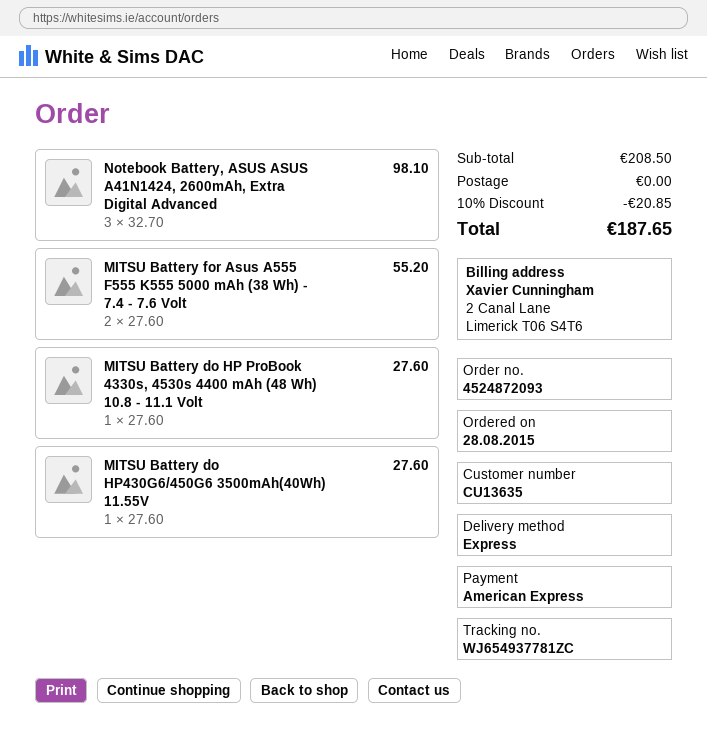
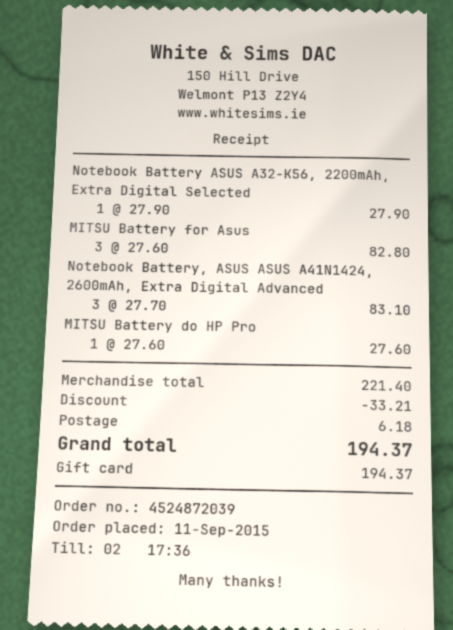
order number: 4524872093 -> 4524872039
order date: 2015-08-28 -> 2015-09-11
payment method: American Express -> gift card
Notebook Battery, ASUS ASUS A41N1424, 2600mAh, Extra Digital Advanced: 3 x 32.70 = 98.10 -> 3 x 27.70 = 83.10
MITSU Battery for Asus A555 F555 K555 5000 mAh (38 Wh) - 7.4 - 7.6 Volt: 2 x 27.60 = 55.20 -> 3 x 27.60 = 82.80
MITSU Battery do HP430G6/450G6 3500mAh(40Wh) 11.55V: 1 x 27.60 = 27.60 -> none
Notebook Battery ASUS A32-K56, 2200mAh, Extra Digital Selected: none -> 1 x 27.90 = 27.90
subtotal: 208.50 -> 221.40
discount: 20.85 -> 33.21
shipping: 0.00 -> 6.18
total: 187.65 -> 194.37

